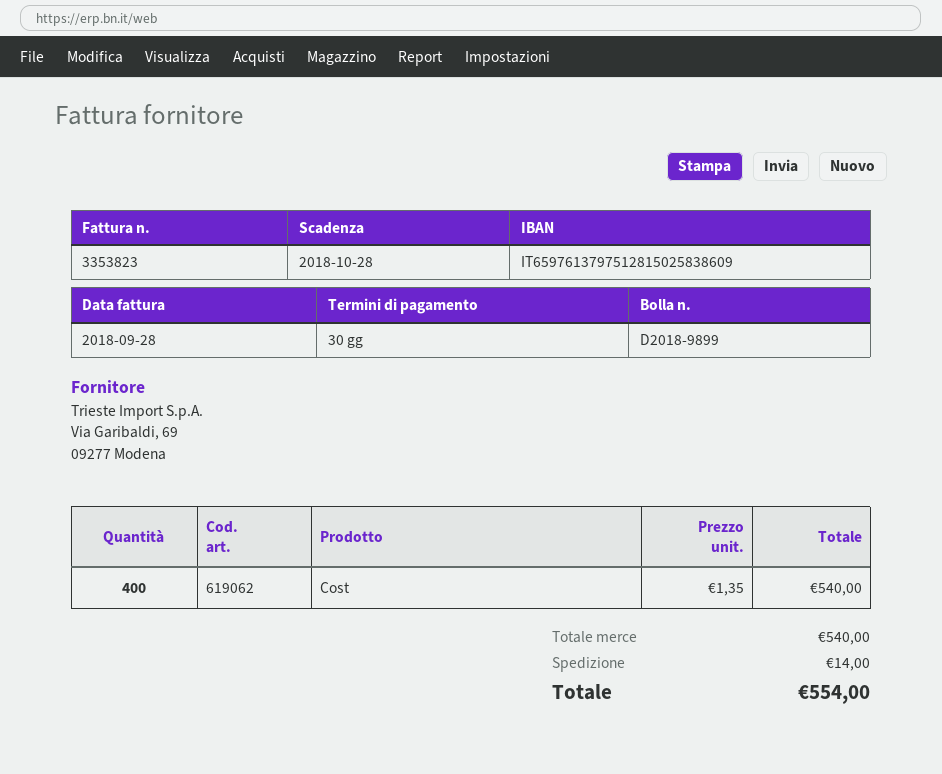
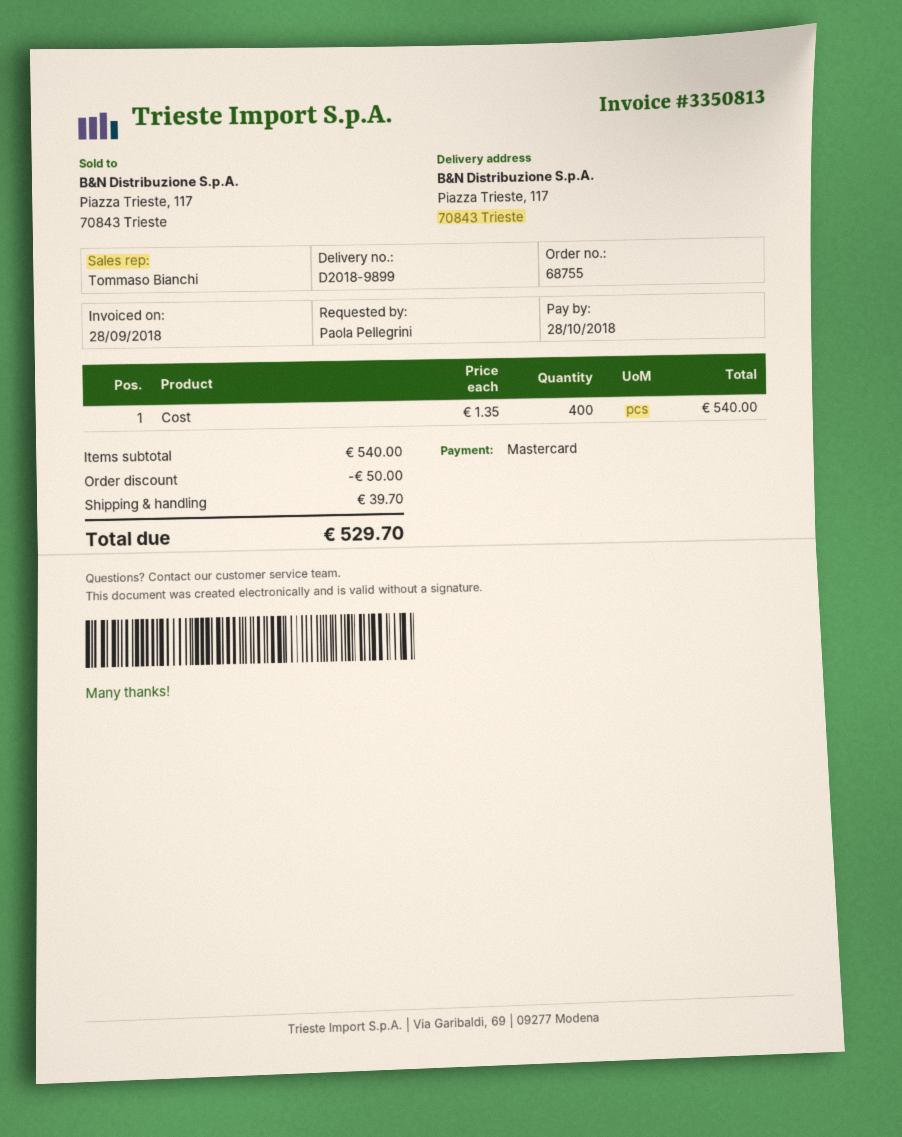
invoice number: 3353823 -> 3350813
discount: none -> 50.00
shipping: 14.00 -> 39.70
total: 554.00 -> 529.70

